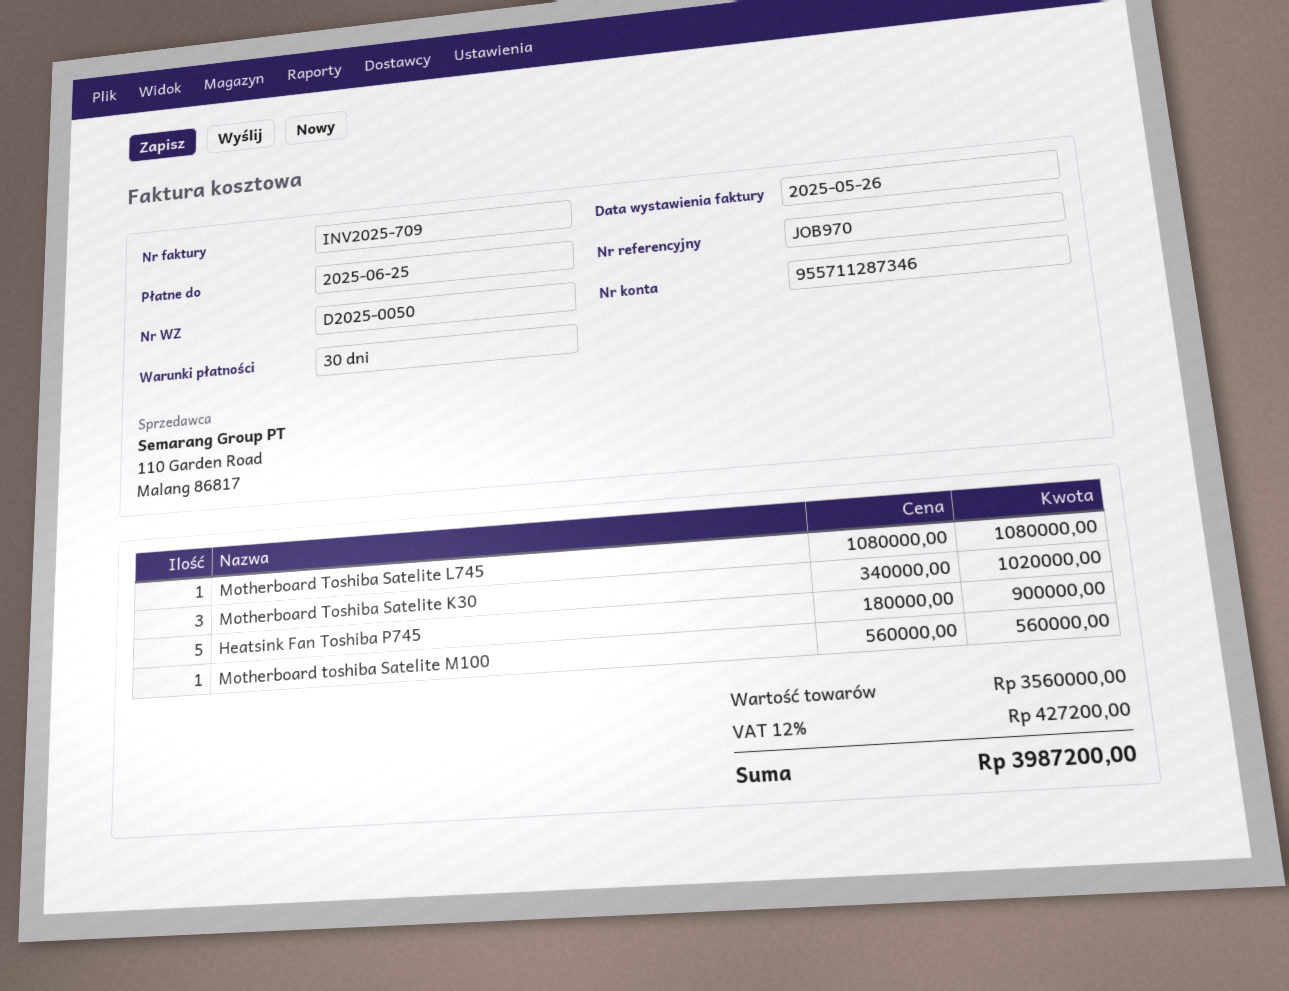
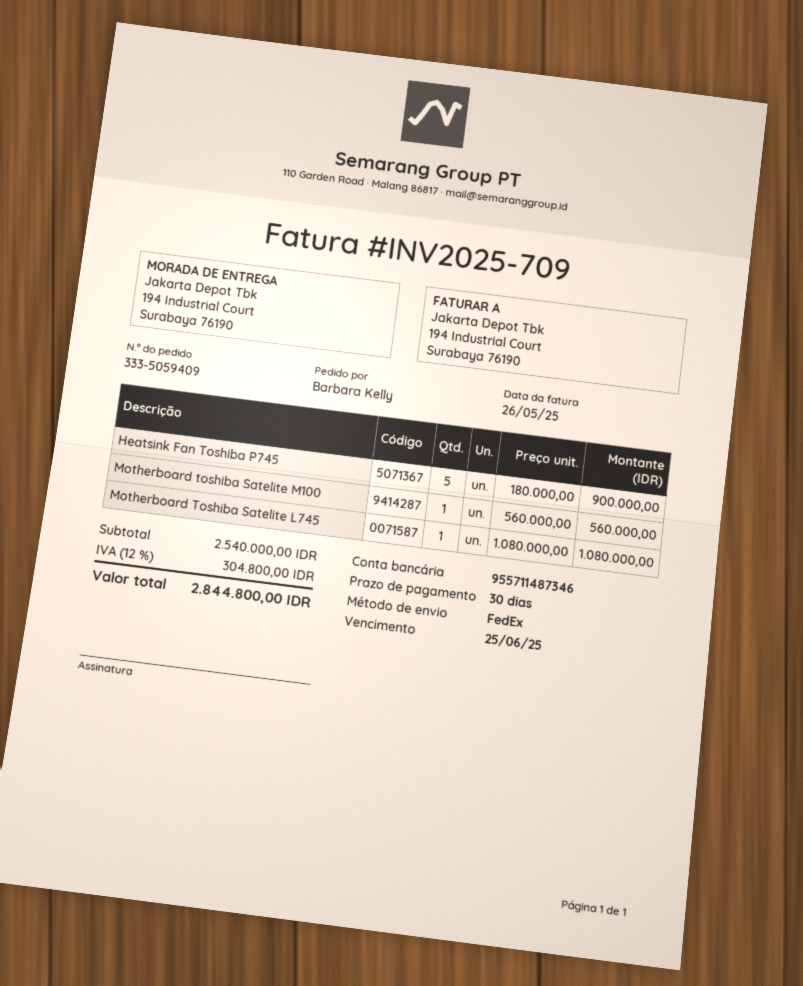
bank account: 955711287346 -> 955711487346
Motherboard Toshiba Satelite K30: 3 x 340000.00 = 1020000.00 -> none
subtotal: 3560000.00 -> 2540000.00
tax: 12% = 427200.00 -> 12% = 304800.00
total: 3987200.00 -> 2844800.00

